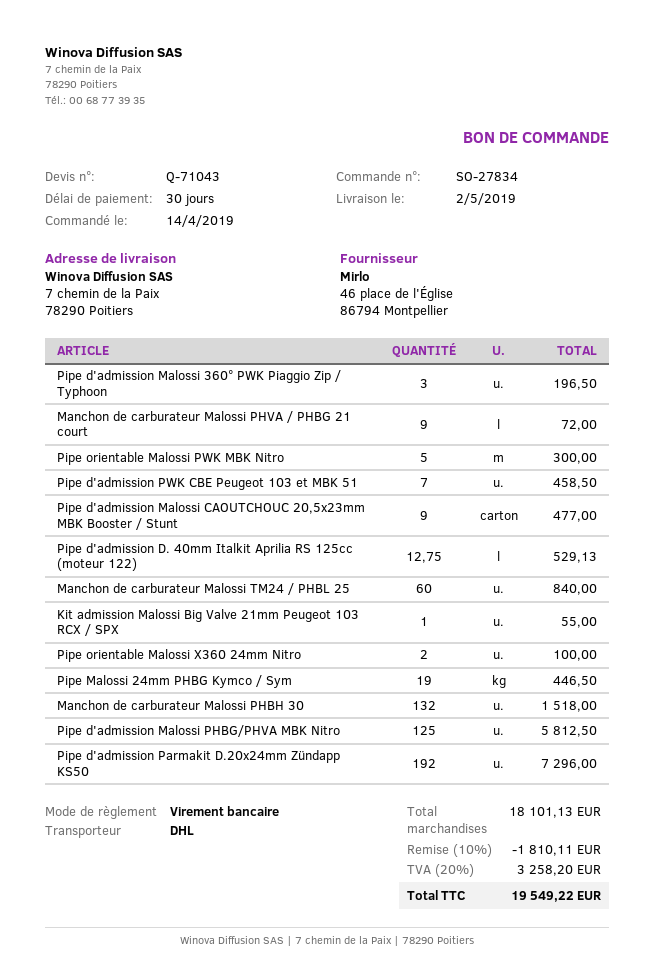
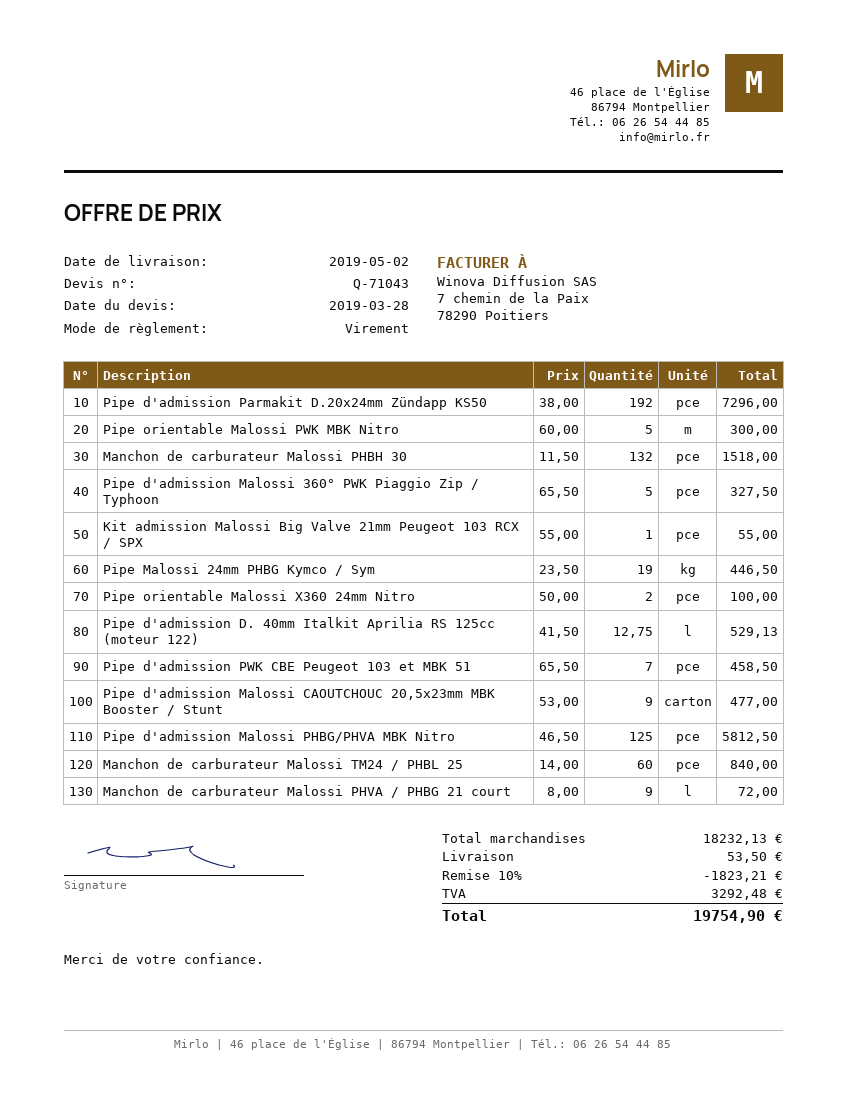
Pipe d'admission Malossi 360° PWK Piaggio Zip / Typhoon: 3 for 196.50 -> 5 for 327.50
subtotal: 18101.13 -> 18232.13
discount: 10% = 1810.11 -> 10% = 1823.21
shipping: none -> 53.50
tax: 3258.20 -> 3292.48
total: 19549.22 -> 19754.90

